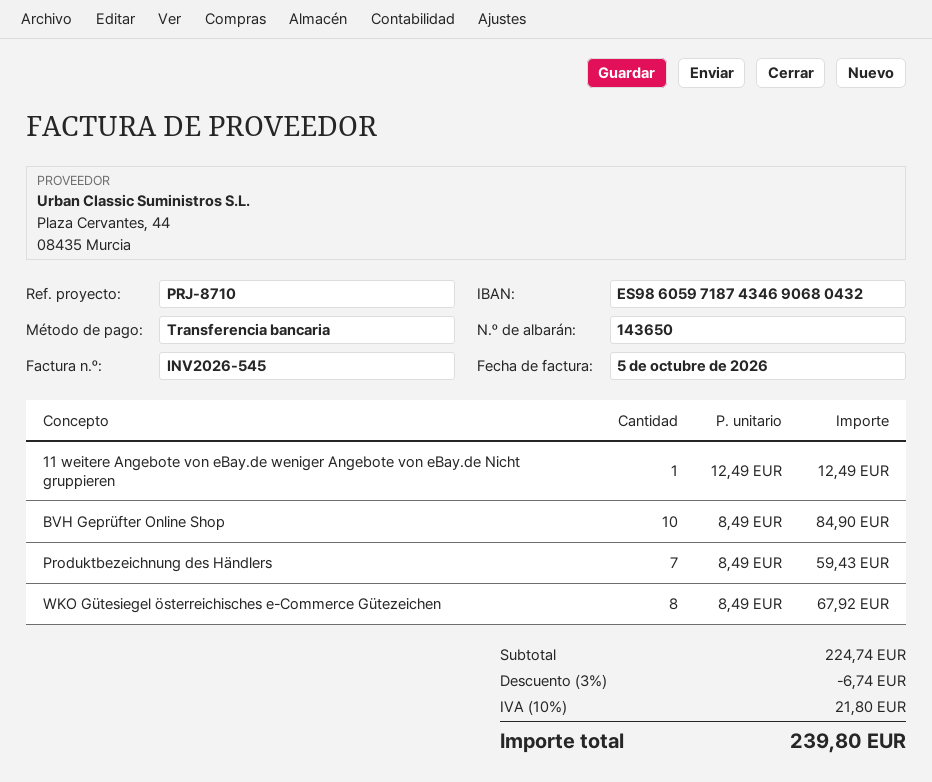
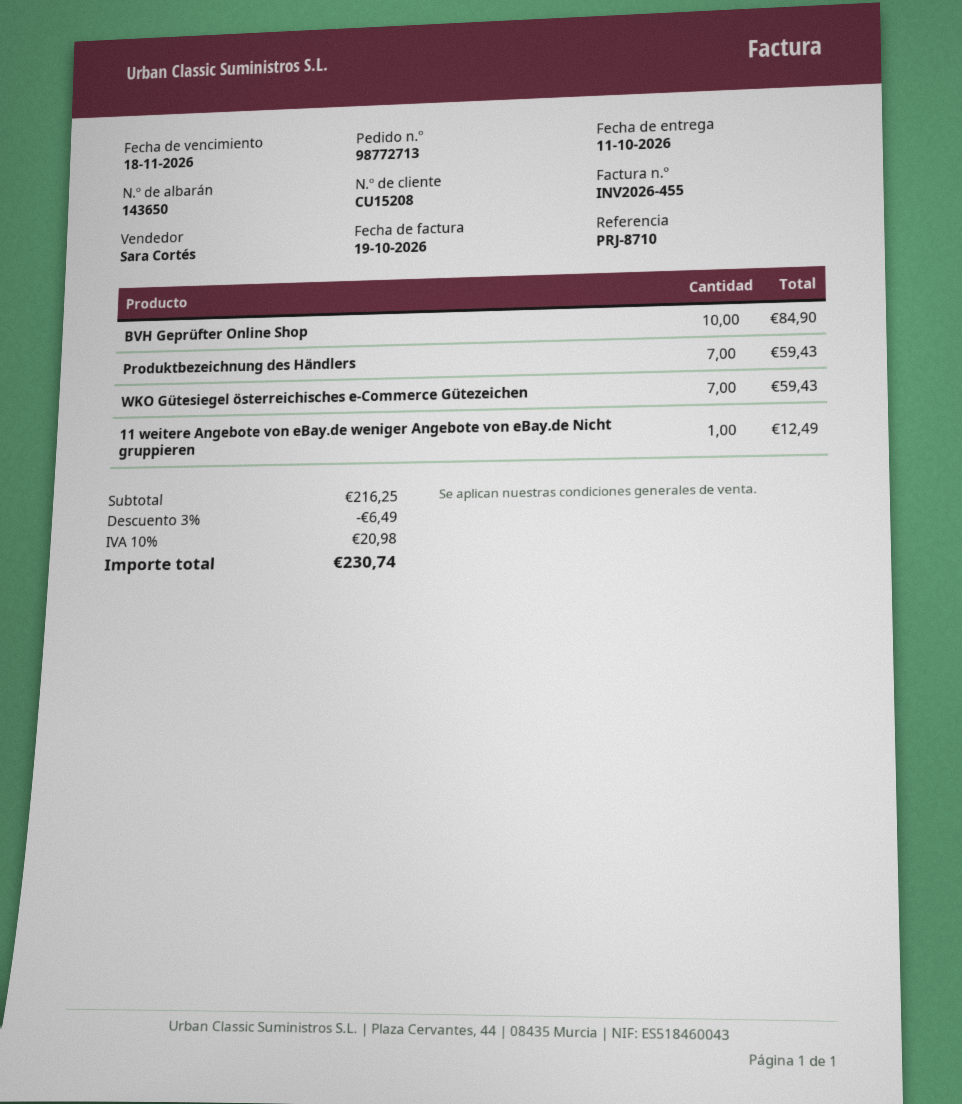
invoice number: INV2026-545 -> INV2026-455
invoice date: 2026-10-05 -> 2026-10-19
WKO Gütesiegel österreichisches e-Commerce Gütezeichen: 8 for 67.92 -> 7 for 59.43
subtotal: 224.74 -> 216.25
discount: 3% = 6.74 -> 3% = 6.49
tax: 10% = 21.80 -> 10% = 20.98
total: 239.80 -> 230.74

